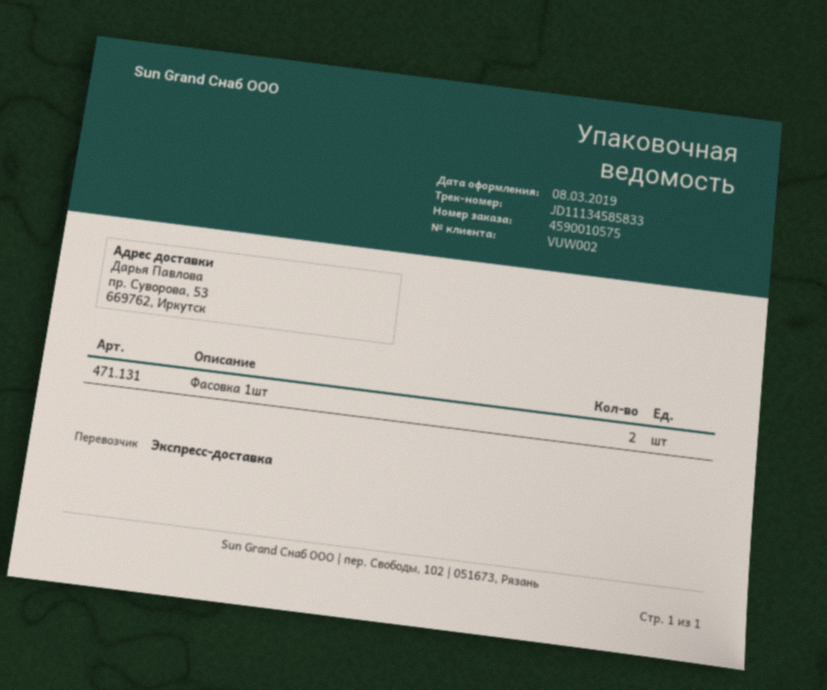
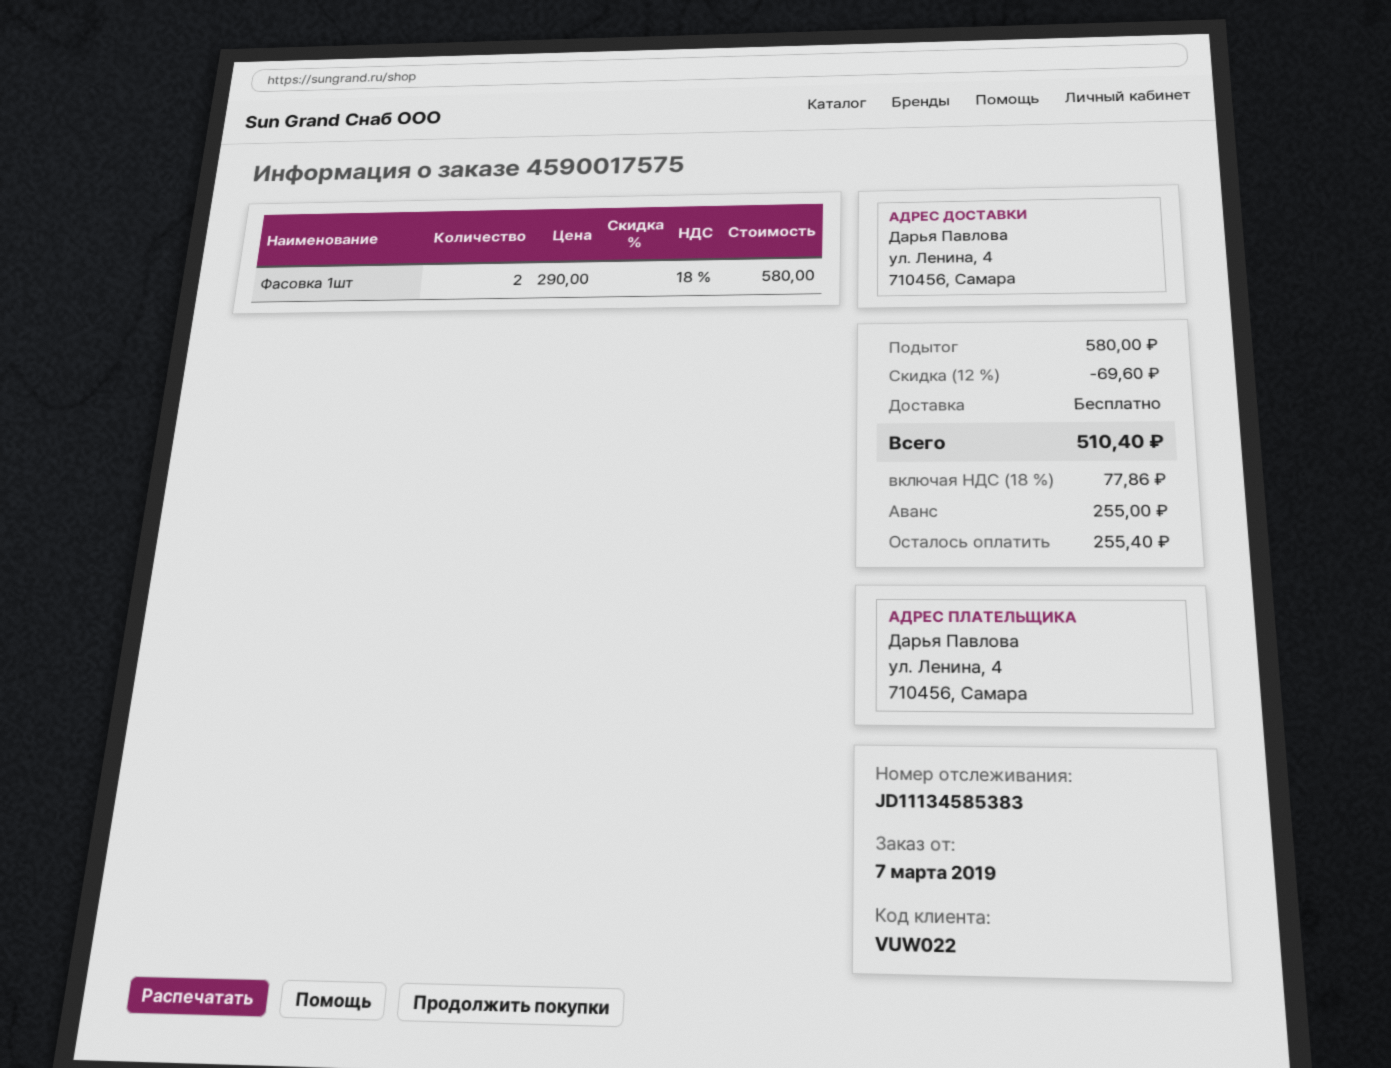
order number: 4590010575 -> 4590017575
order date: 2019-03-08 -> 2019-03-07
customer number: VUW002 -> VUW022
tracking number: JD11134585833 -> JD11134585383
ship to: пр. Суворова, 53, 669762, Иркутск -> ул. Ленина, 4, 710456, Самара

